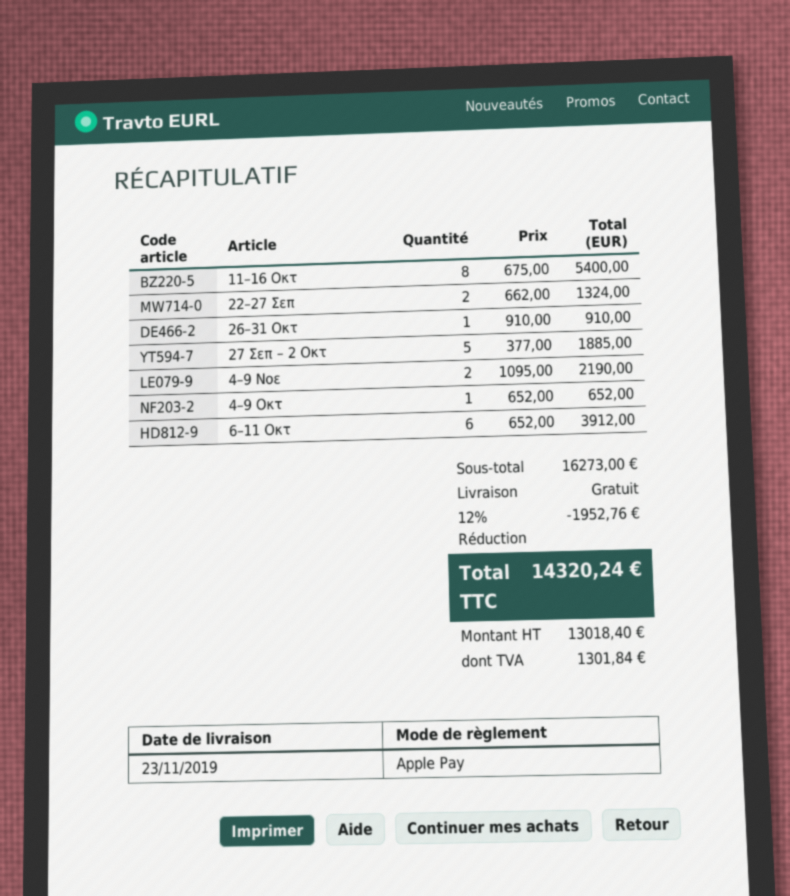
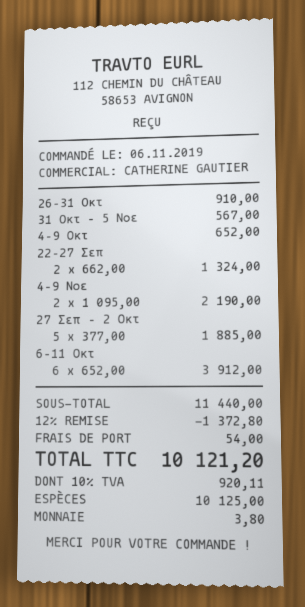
payment method: Apple Pay -> cash
11–16 Οκτ: 8 x 675.00 = 5400.00 -> none
31 Οκτ – 5 Νοε: none -> 1 x 567.00 = 567.00
subtotal: 16273.00 -> 11440.00
discount: 12% = 1952.76 -> 12% = 1372.80
shipping: 0.00 -> 54.00
tax: 1301.84 -> 920.11
total: 14320.24 -> 10121.20

